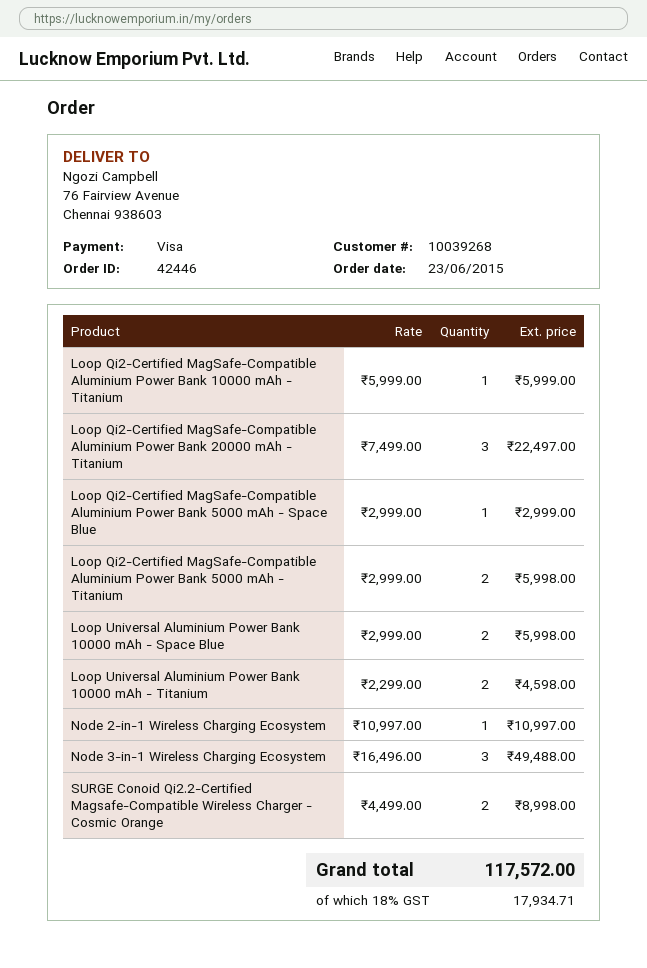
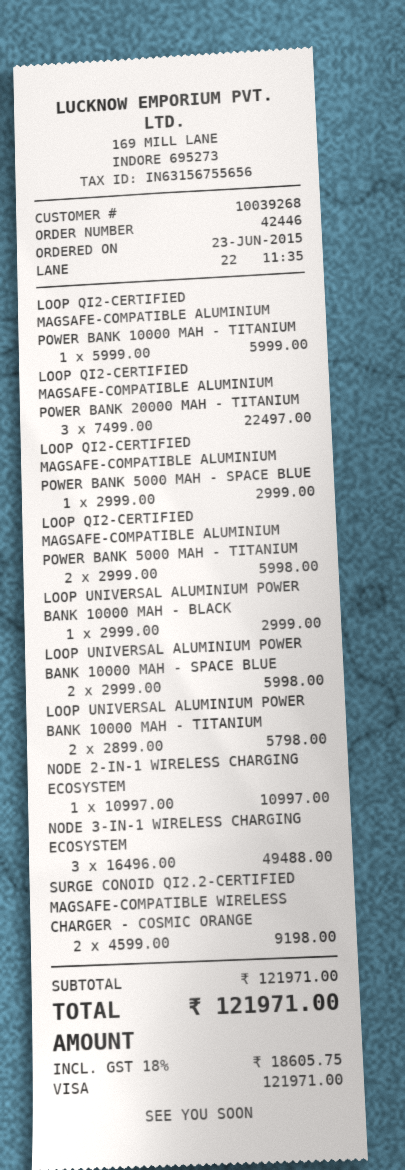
Loop Universal Aluminium Power Bank 10000 mAh - Titanium: 2 x 2299.00 = 4598.00 -> 2 x 2899.00 = 5798.00
SURGE Conoid Qi2.2-Certified Magsafe-Compatible Wireless Charger - Cosmic Orange: 2 x 4499.00 = 8998.00 -> 2 x 4599.00 = 9198.00
LOOP UNIVERSAL ALUMINIUM POWER BANK 10000 MAH - BLACK: none -> 1 x 2999.00 = 2999.00
tax: 18% = 17934.71 -> 18% = 18605.75
total: 117572.00 -> 121971.00

